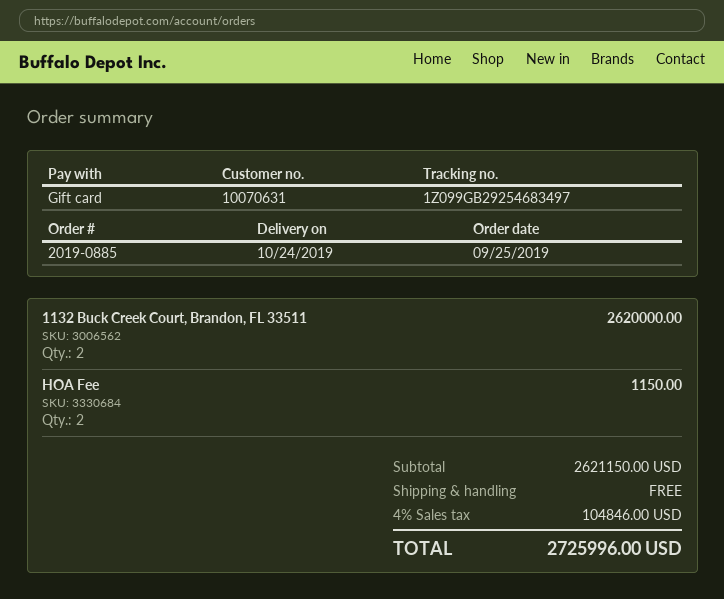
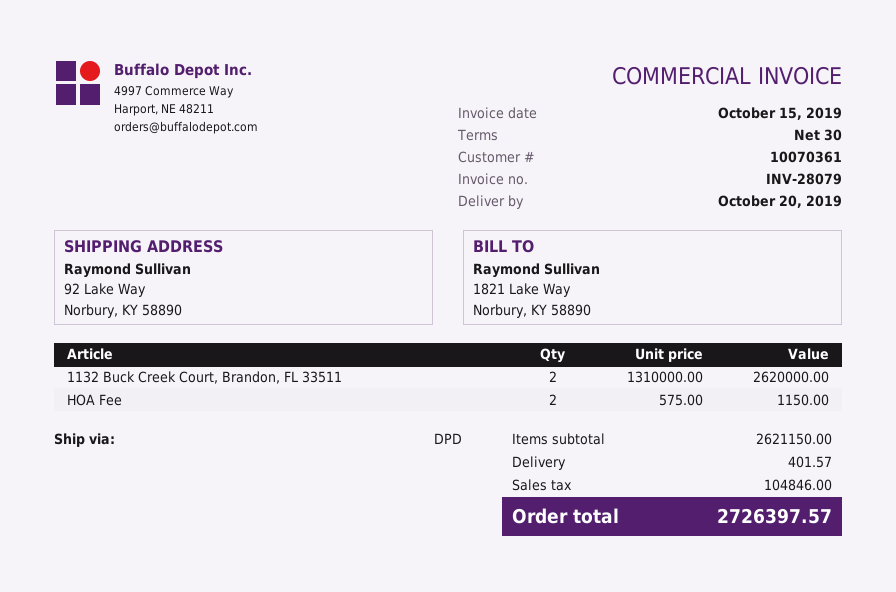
delivery date: 2019-10-24 -> 2019-10-20
customer number: 10070631 -> 10070361
shipping: 0.00 -> 401.57
total: 2725996.00 -> 2726397.57

